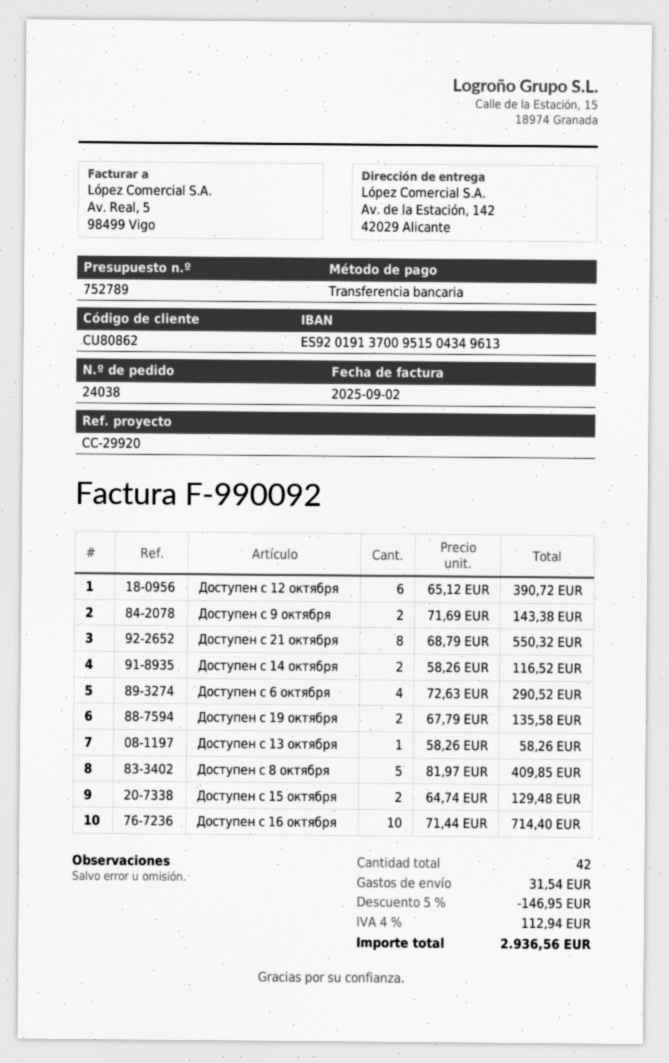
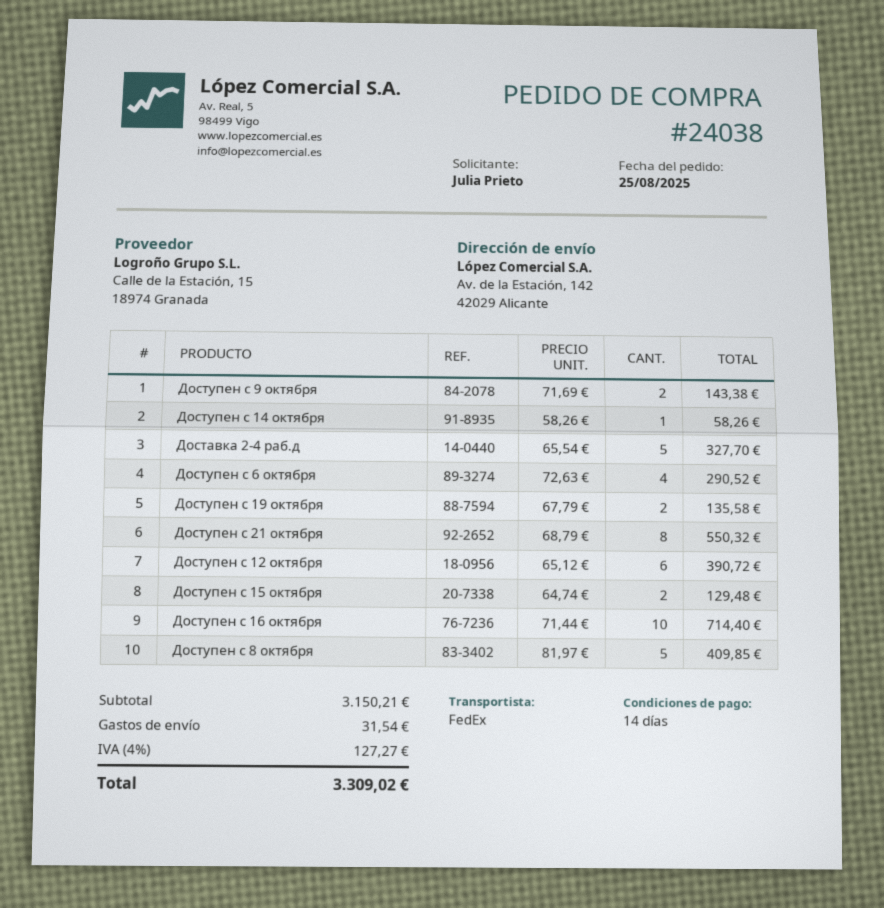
Доступен c 14 октября: 2 x 58.26 = 116.52 -> 1 x 58.26 = 58.26
Доступен c 13 октября: 1 x 58.26 = 58.26 -> none
Доставка 2-4 раб.д: none -> 5 x 65.54 = 327.70
discount: 5% = 146.95 -> none
tax: 4% = 112.94 -> 4% = 127.27
total: 2936.56 -> 3309.02

